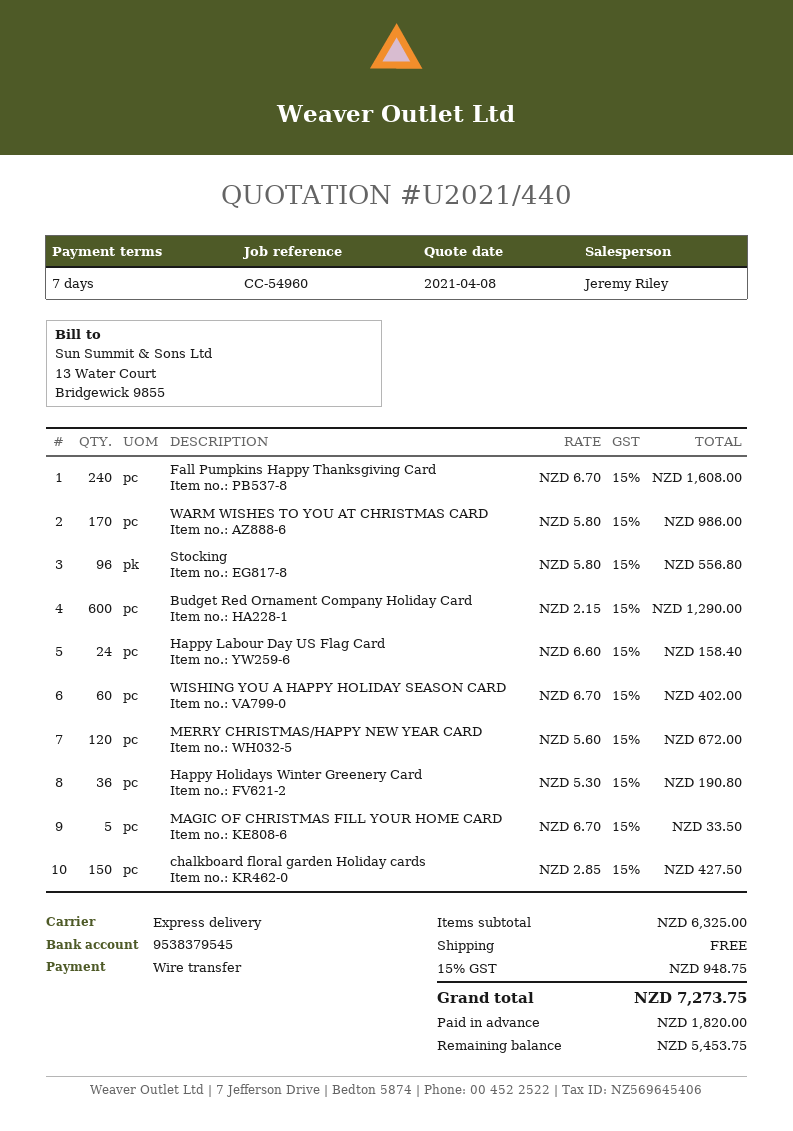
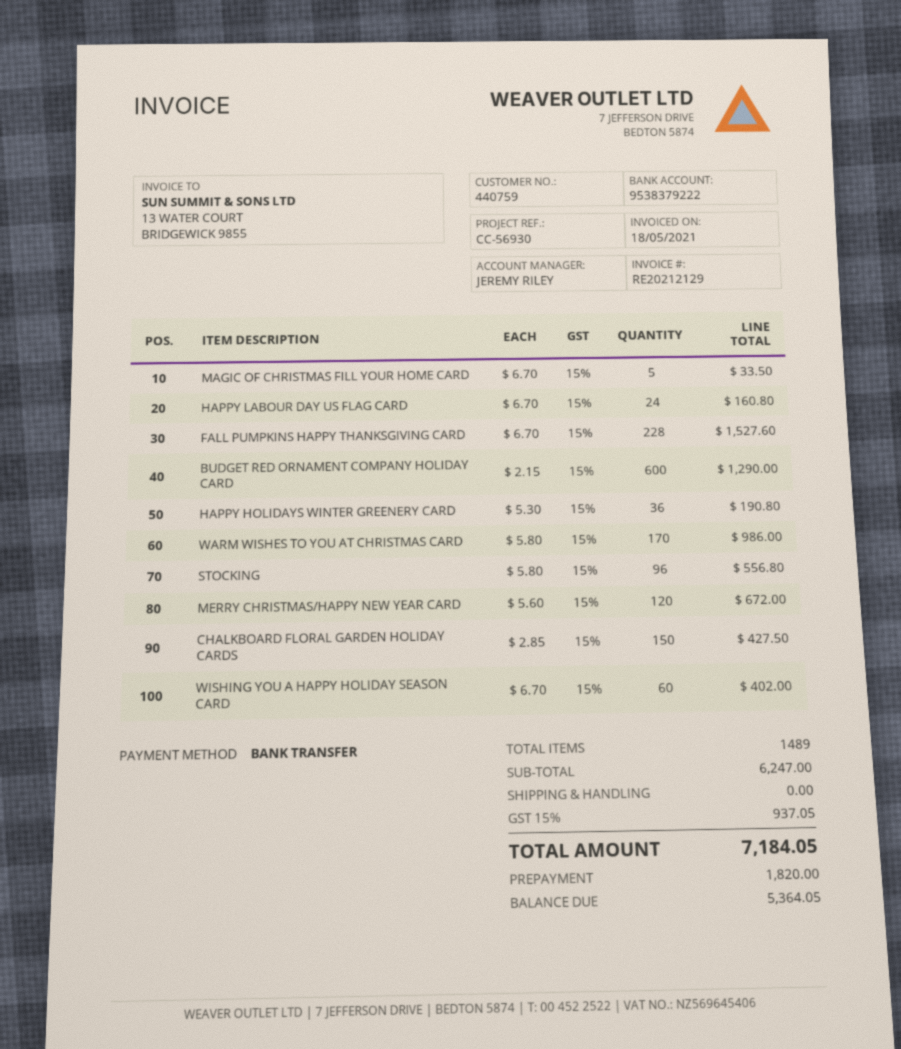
reference: CC-54960 -> CC-56930
bank account: 9538379545 -> 9538379222
Fall Pumpkins Happy Thanksgiving Card: 240 x 6.70 = 1608.00 -> 228 x 6.70 = 1527.60
Happy Labour Day US Flag Card: 24 x 6.60 = 158.40 -> 24 x 6.70 = 160.80
subtotal: 6325.00 -> 6247.00
tax: 15% = 948.75 -> 15% = 937.05
total: 7273.75 -> 7184.05
balance: 5453.75 -> 5364.05

